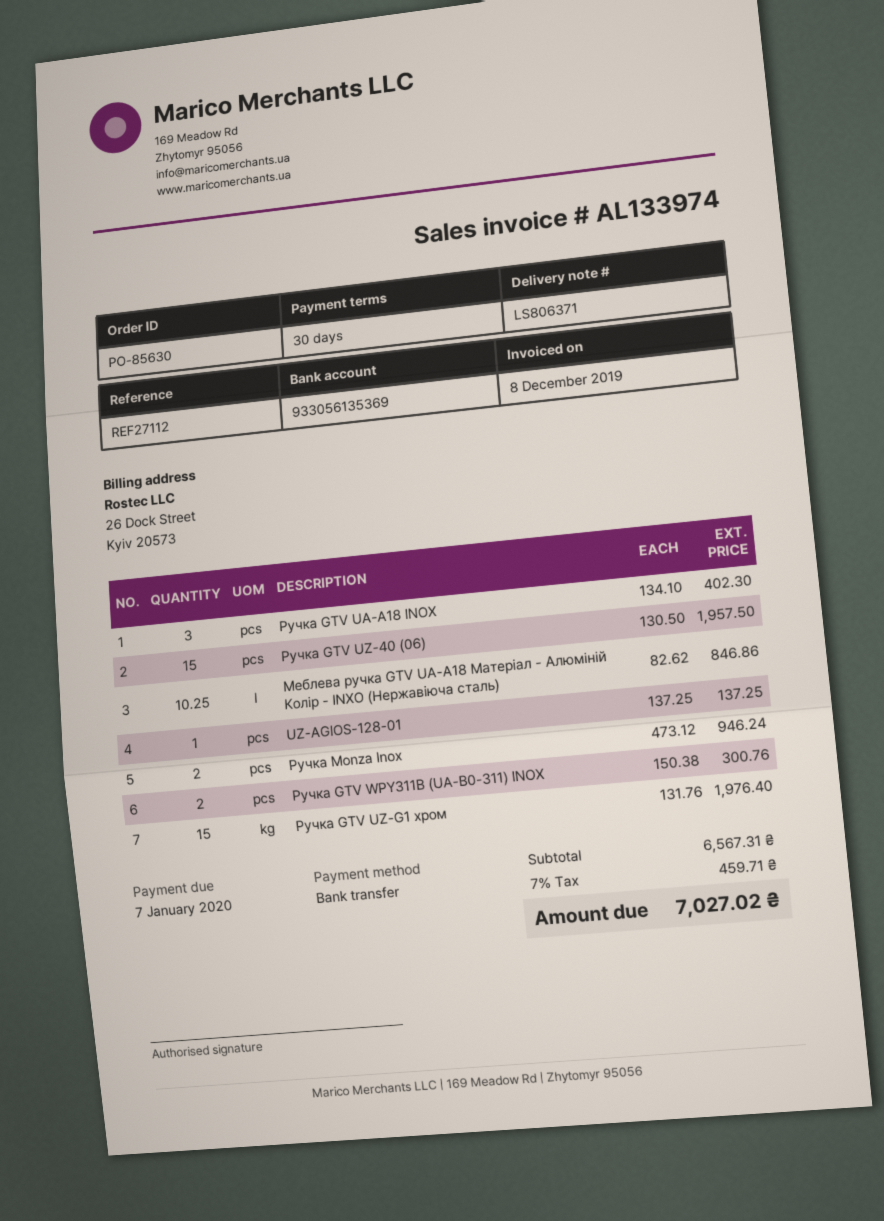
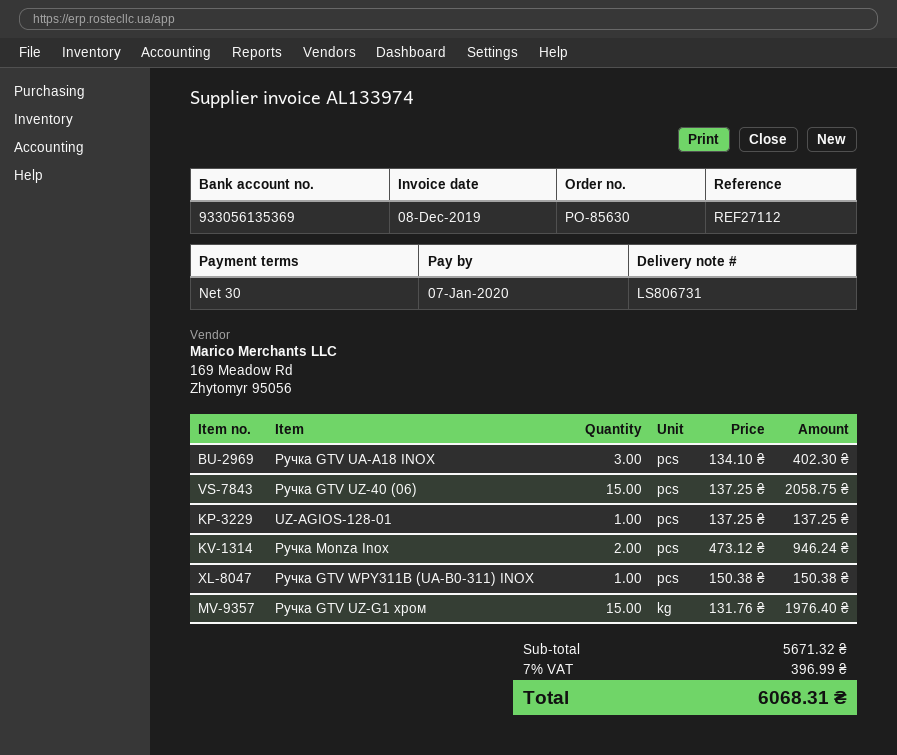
delivery note number: LS806371 -> LS806731
Ручка GTV UZ-40 (06): 15 x 130.50 = 1957.50 -> 15 x 137.25 = 2058.75
Меблева ручка GTV UA-A18 Матеріал - Алюміній Колір - INXO (Нержавіюча сталь): 10.25 x 82.62 = 846.86 -> none
Ручка GTV WPY311B (UA-B0-311) INOX: 2 x 150.38 = 300.76 -> 1 x 150.38 = 150.38
subtotal: 6567.31 -> 5671.32
tax: 7% = 459.71 -> 7% = 396.99
total: 7027.02 -> 6068.31

